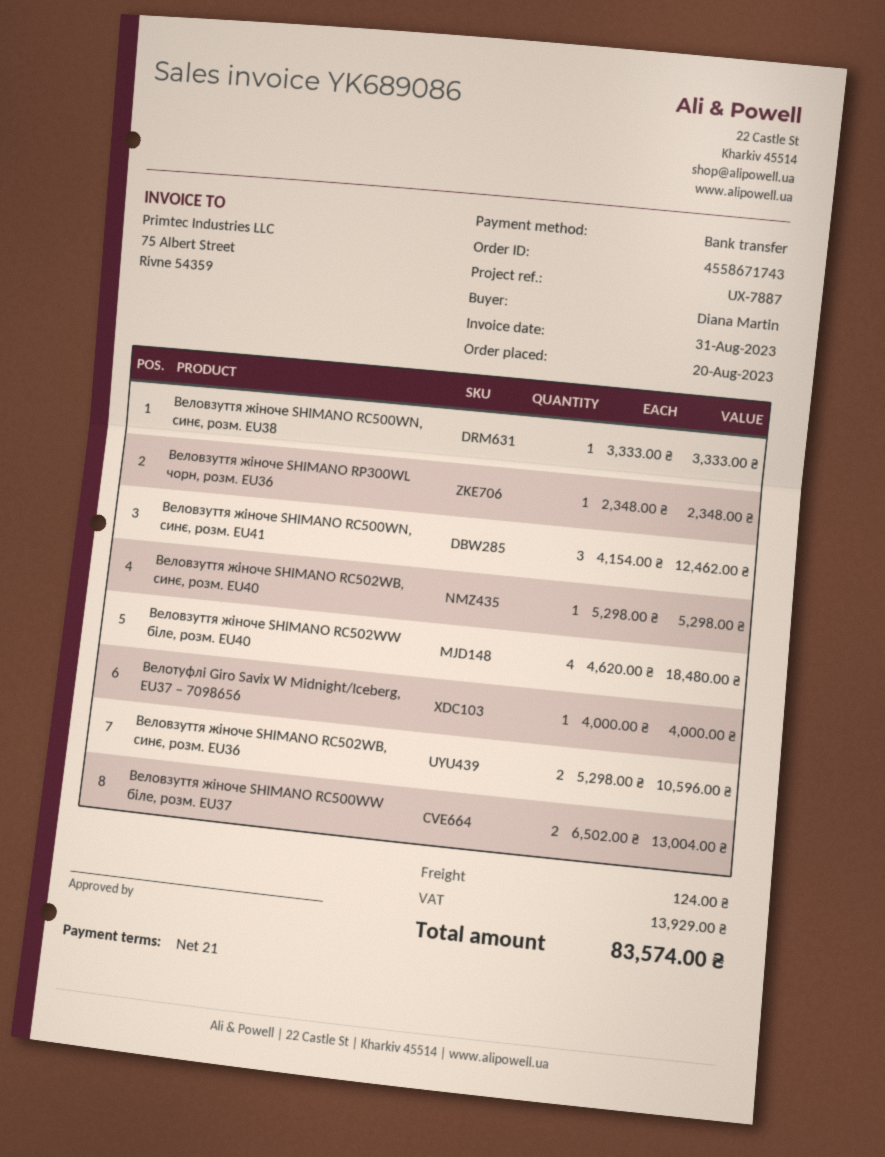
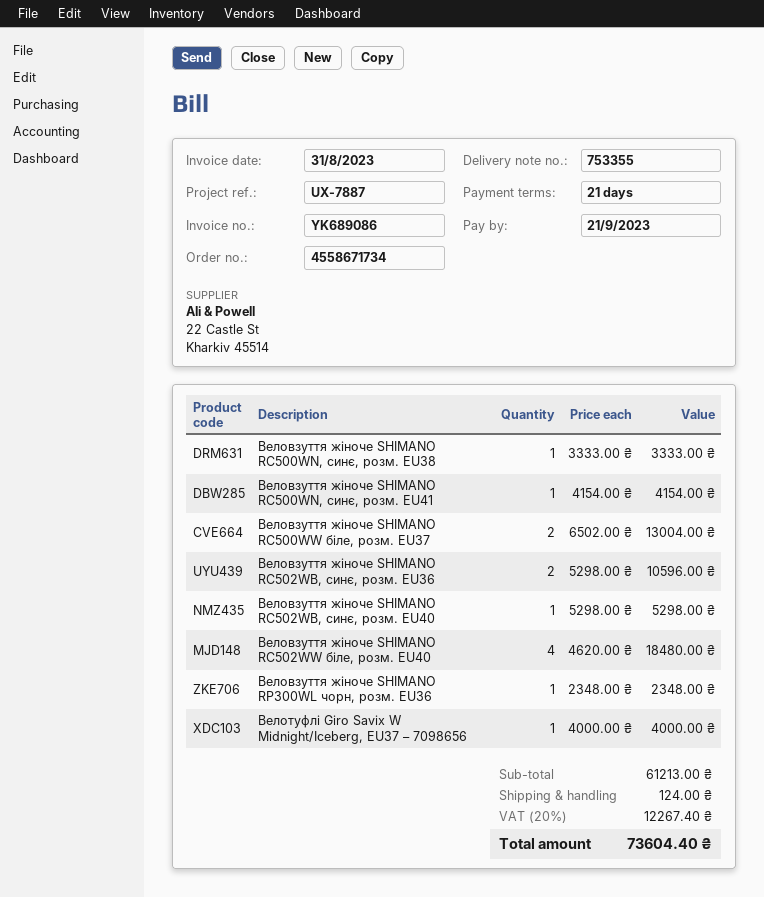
order number: 4558671743 -> 4558671734
Веловзуття жіноче SHIMANO RC500WN, синє, розм. EU41: 3 x 4154.00 = 12462.00 -> 1 x 4154.00 = 4154.00
tax: 13929.00 -> 12267.40
total: 83574.00 -> 73604.40

